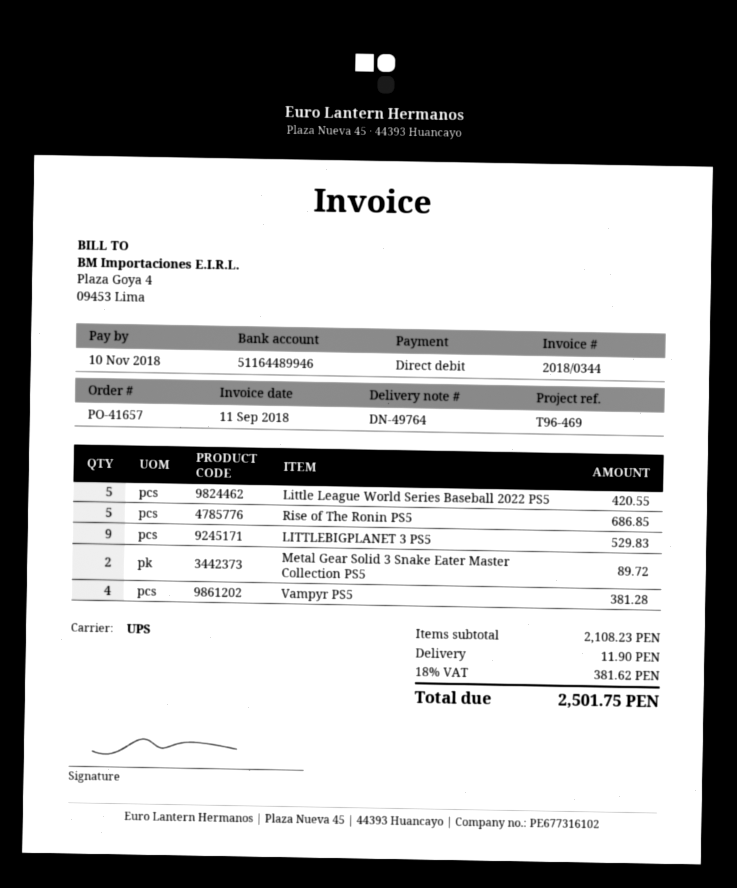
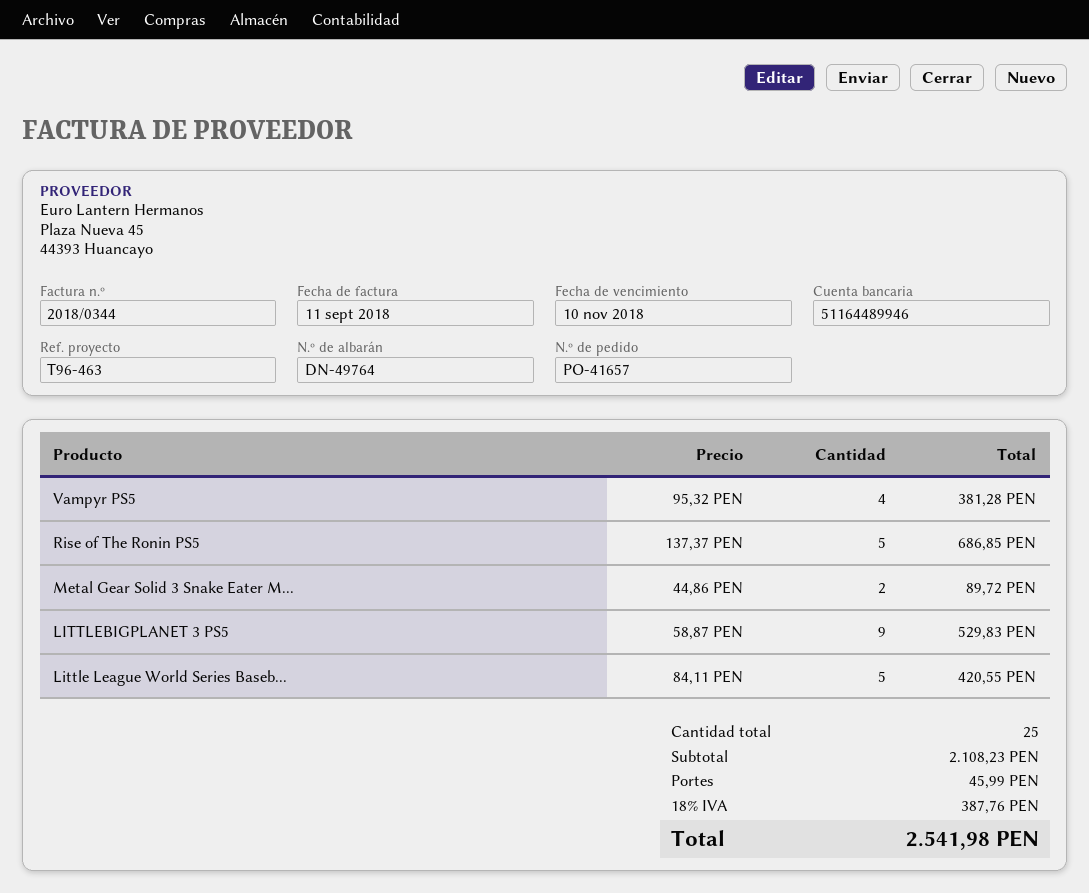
reference: T96-469 -> T96-463
shipping: 11.90 -> 45.99
tax: 18% = 381.62 -> 18% = 387.76
total: 2501.75 -> 2541.98

